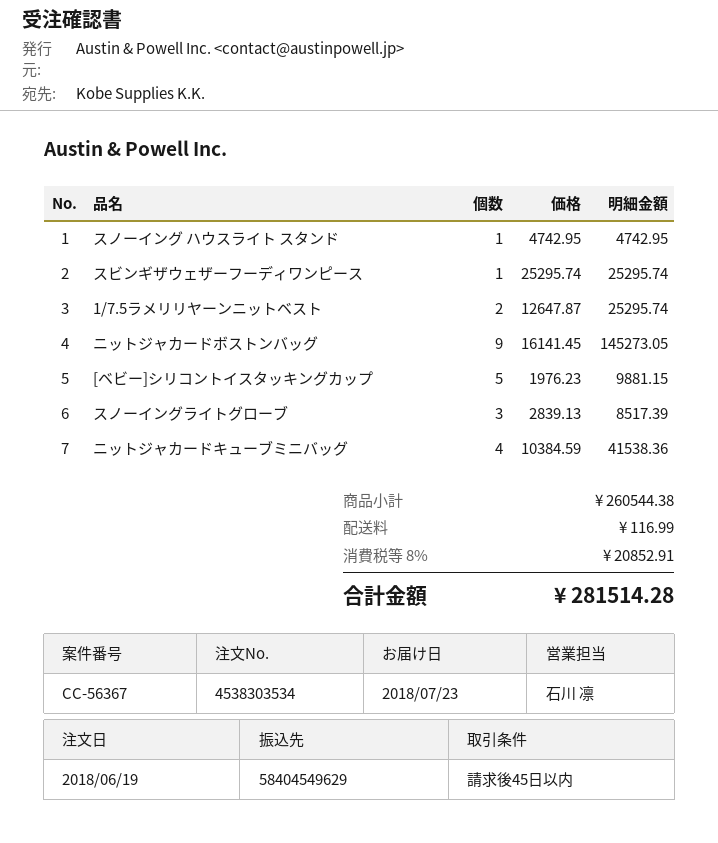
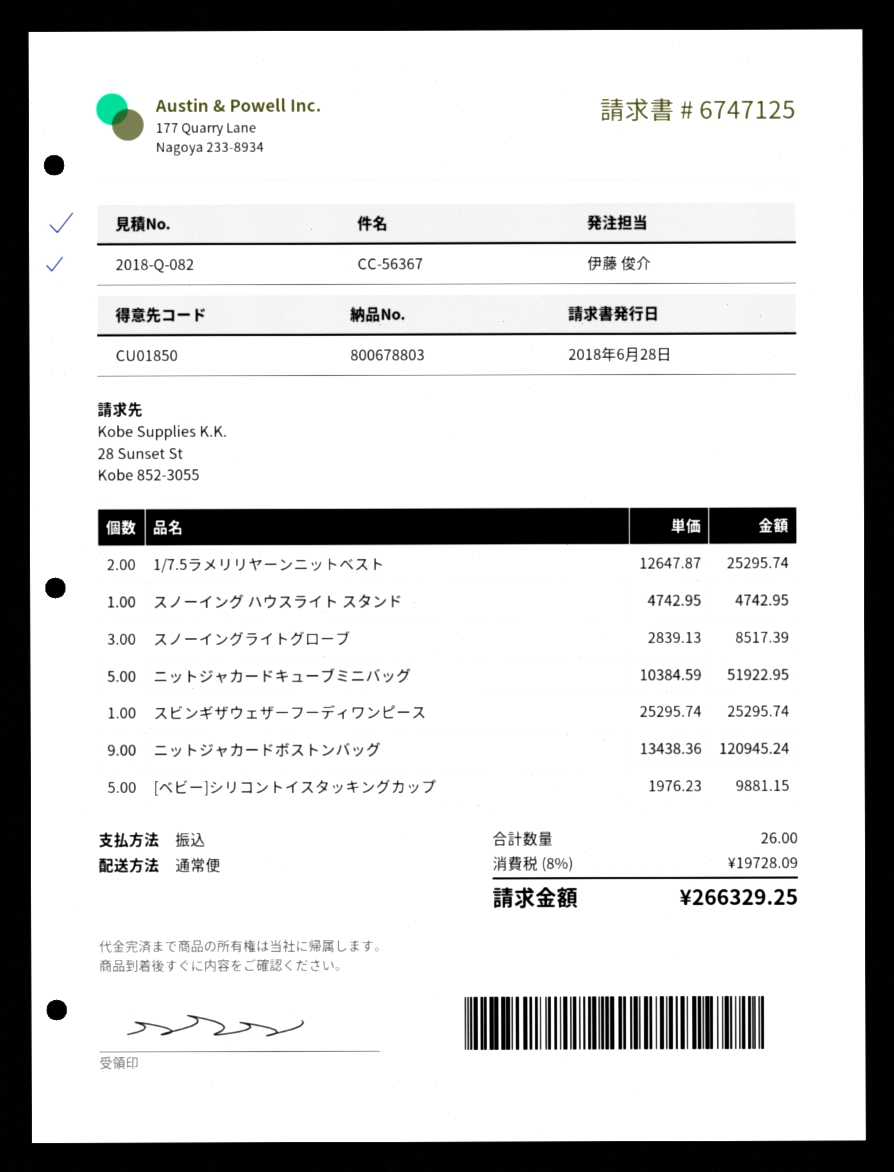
ニットジャカードボストンバッグ: 9 x 16141.45 = 145273.05 -> 9 x 13438.36 = 120945.24
ニットジャカードキューブミニバッグ: 4 x 10384.59 = 41538.36 -> 5 x 10384.59 = 51922.95
shipping: 116.99 -> none
tax: 8% = 20852.91 -> 8% = 19728.09
total: 281514.28 -> 266329.25

